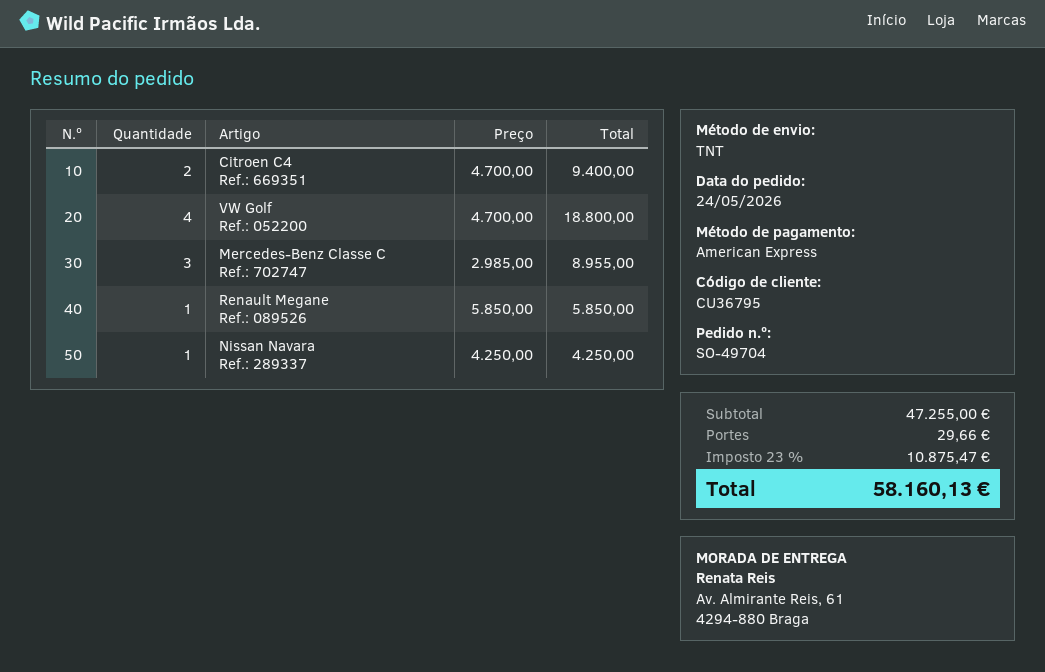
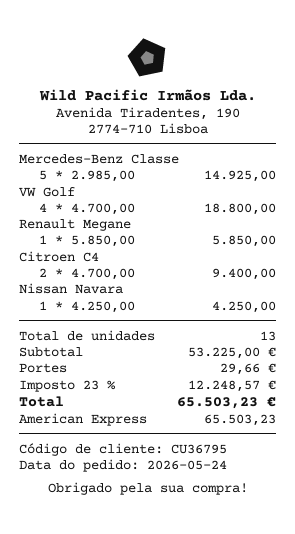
Mercedes-Benz Classe C: 3 x 2985.00 = 8955.00 -> 5 x 2985.00 = 14925.00
subtotal: 47255.00 -> 53225.00
tax: 23% = 10875.47 -> 23% = 12248.57
total: 58160.13 -> 65503.23

